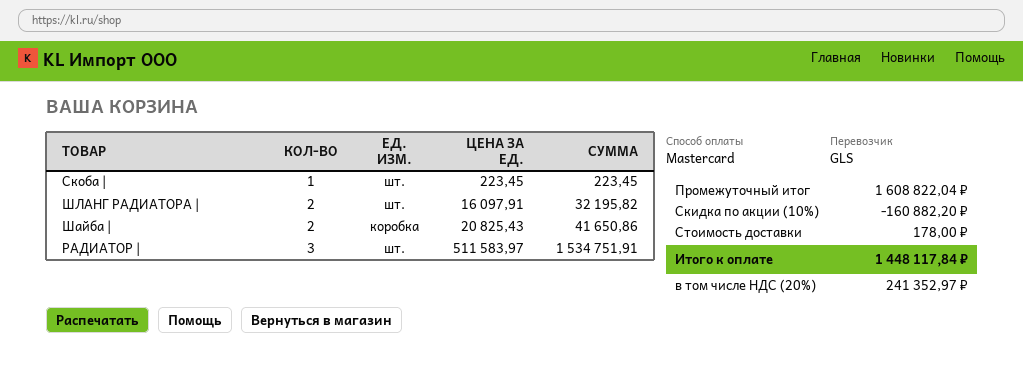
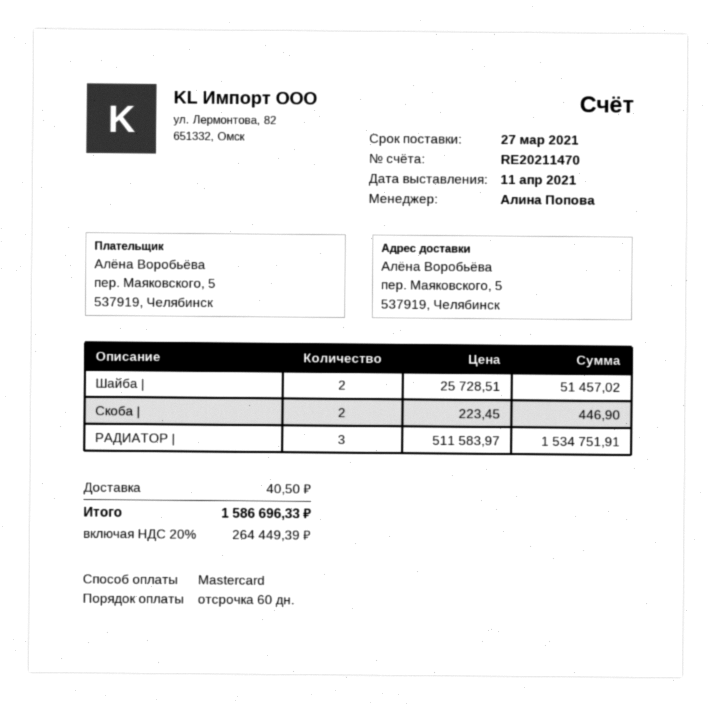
Скоба |: 1 x 223.45 = 223.45 -> 2 x 223.45 = 446.90
ШЛАНГ РАДИАТОРА |: 2 x 16097.91 = 32195.82 -> none
Шайба |: 2 x 20825.43 = 41650.86 -> 2 x 25728.51 = 51457.02
discount: 10% = 160882.20 -> none
shipping: 178.00 -> 40.50
tax: 20% = 241352.97 -> 20% = 264449.39
total: 1448117.84 -> 1586696.33

